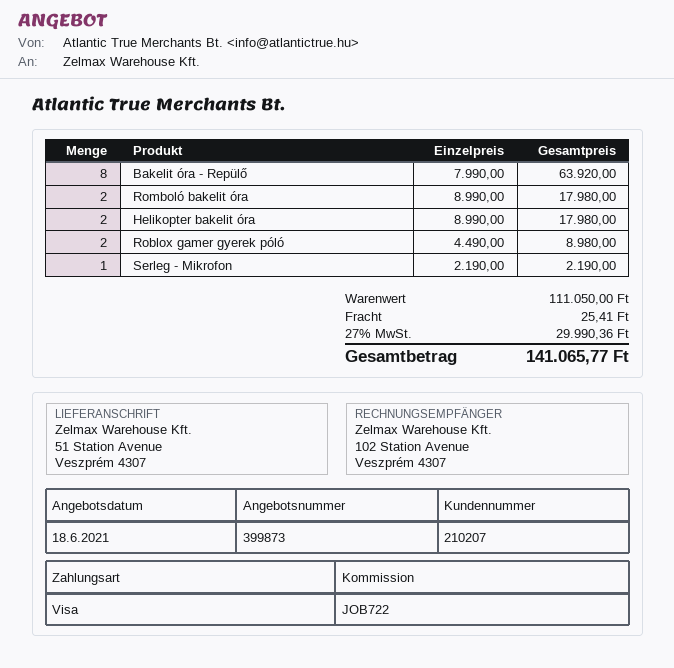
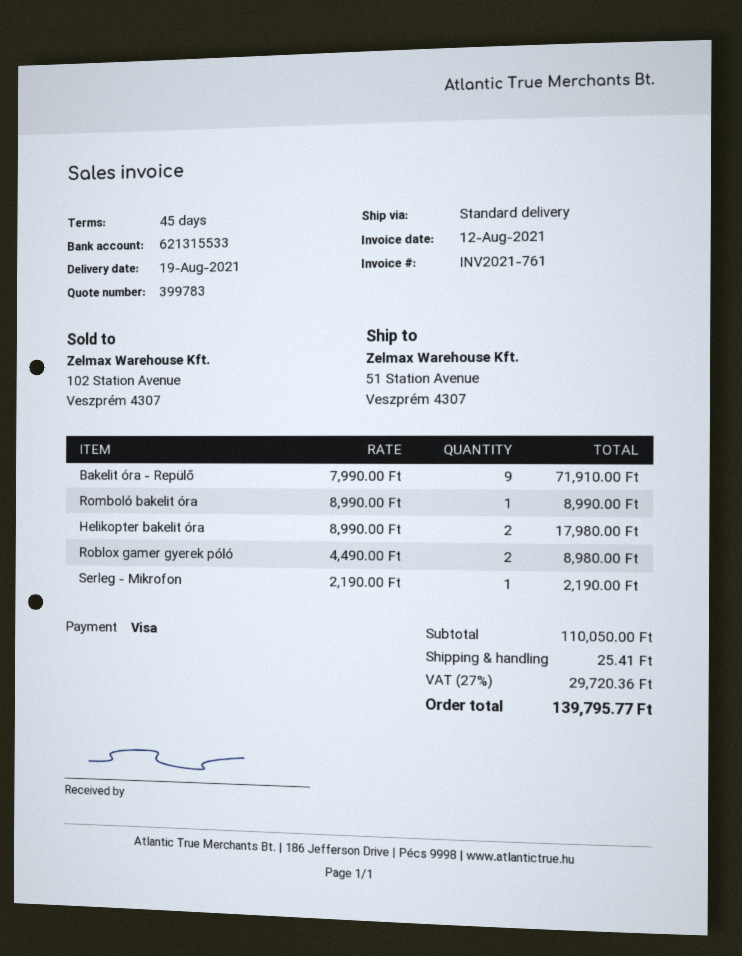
quote number: 399873 -> 399783
Bakelit óra - Repülő: 8 x 7990.00 = 63920.00 -> 9 x 7990.00 = 71910.00
Romboló bakelit óra: 2 x 8990.00 = 17980.00 -> 1 x 8990.00 = 8990.00
subtotal: 111050.00 -> 110050.00
tax: 27% = 29990.36 -> 27% = 29720.36
total: 141065.77 -> 139795.77

